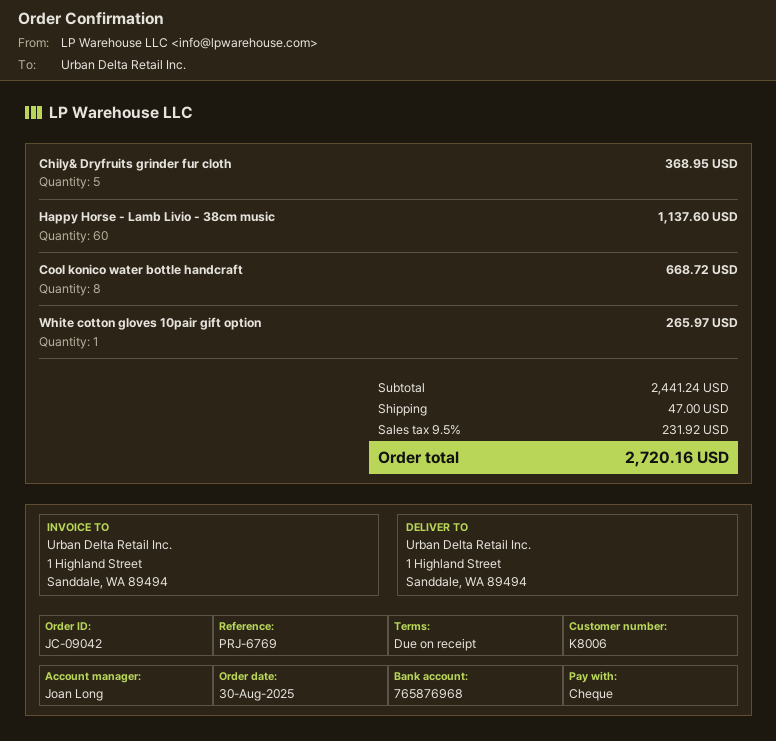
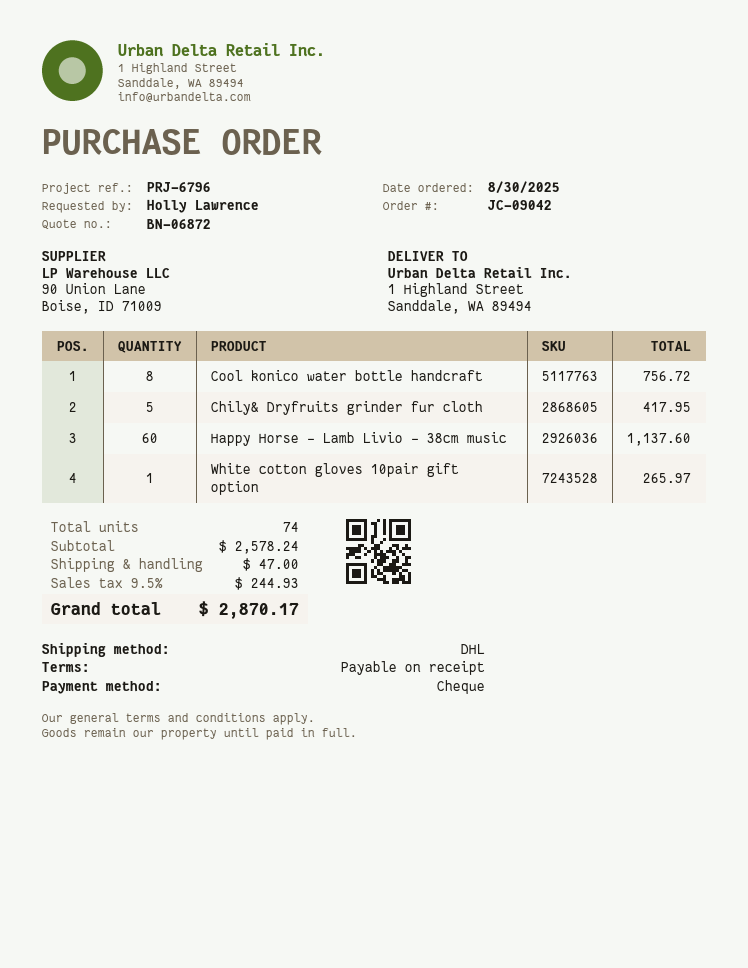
reference: PRJ-6769 -> PRJ-6796
Chily& Dryfruits grinder fur cloth: 5 for 368.95 -> 5 for 417.95
Cool konico water bottle handcraft: 8 for 668.72 -> 8 for 756.72
subtotal: 2441.24 -> 2578.24
tax: 9.5% = 231.92 -> 9.5% = 244.93
total: 2720.16 -> 2870.17

